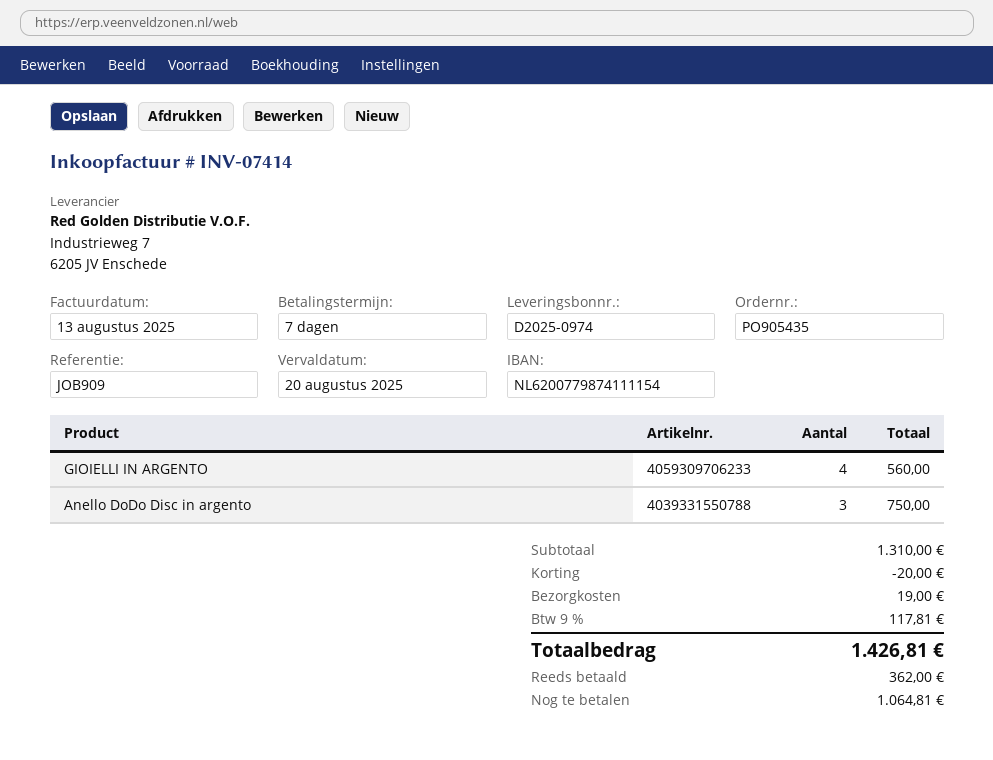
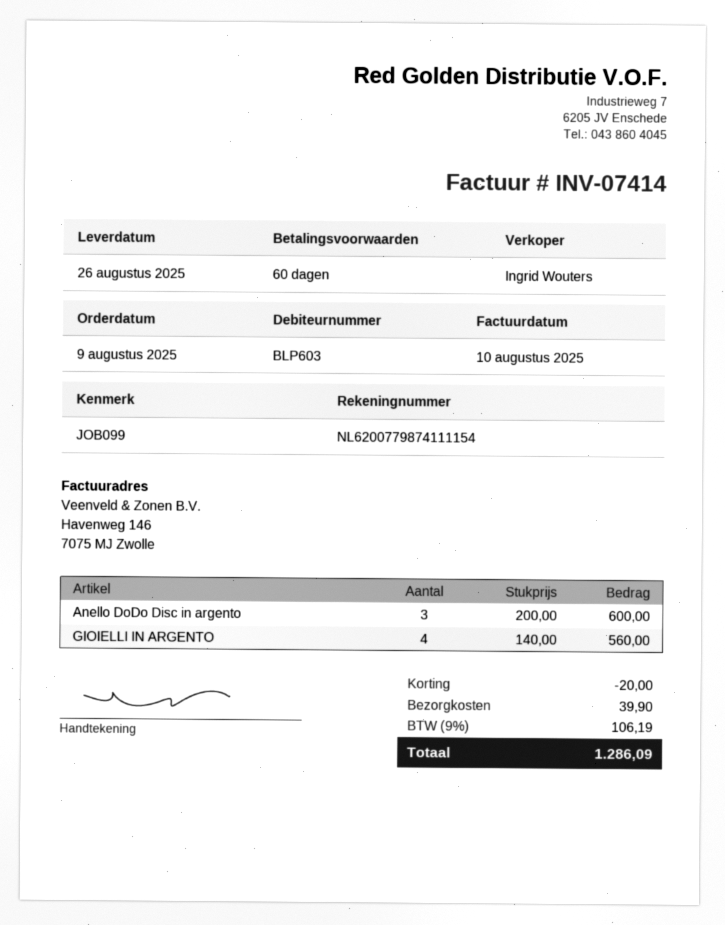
invoice date: 2025-08-13 -> 2025-08-10
payment terms: 7 days -> 60 days
reference: JOB909 -> JOB099
Anello DoDo Disc in argento: 3 for 750.00 -> 3 for 600.00
shipping: 19.00 -> 39.90
tax: 9% = 117.81 -> 9% = 106.19
total: 1426.81 -> 1286.09

